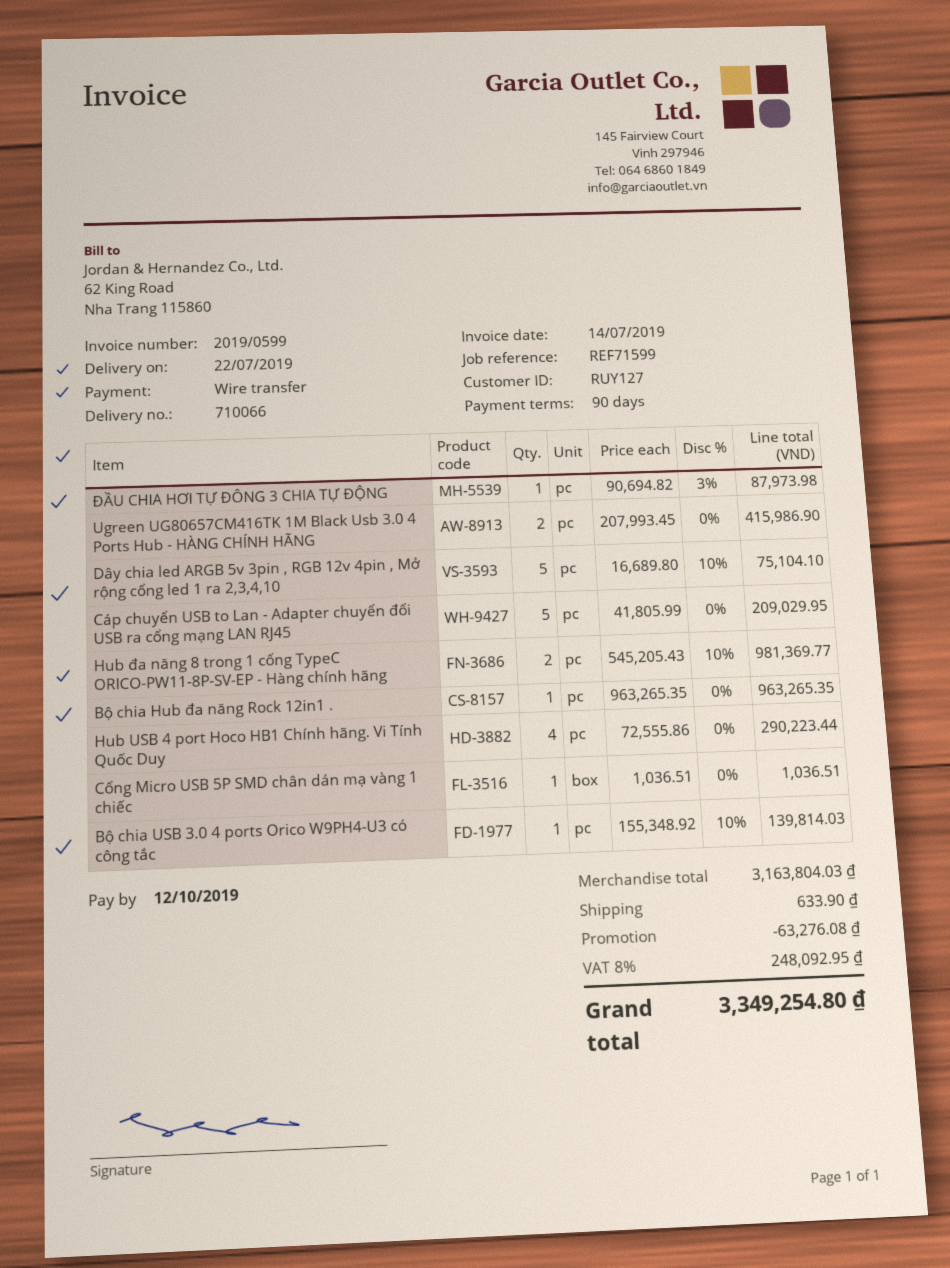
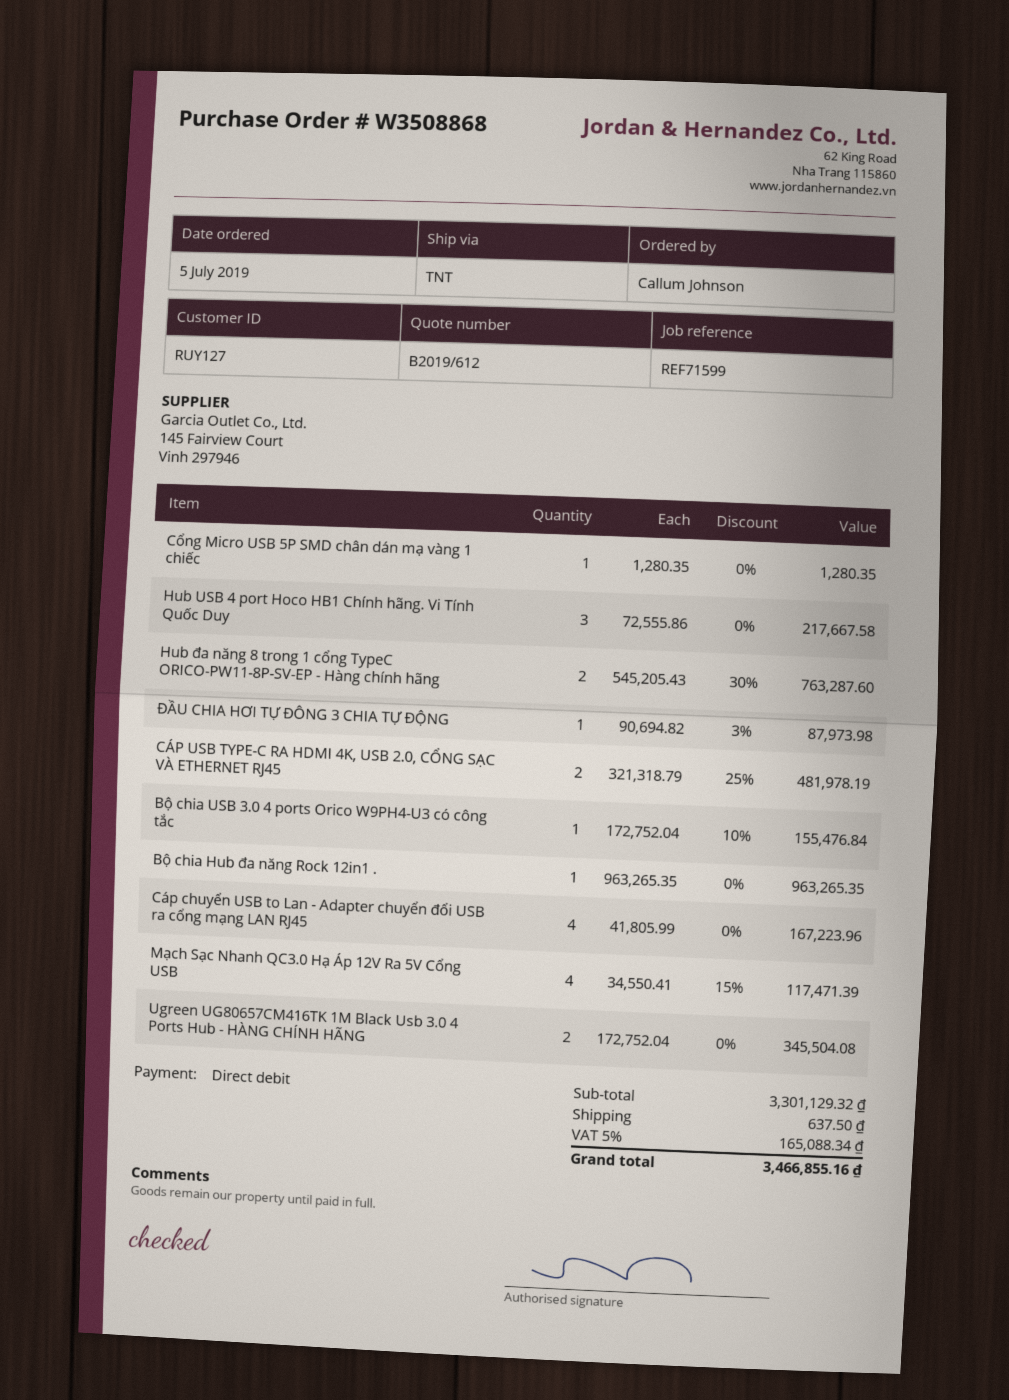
payment method: bank transfer -> direct debit
Ugreen UG80657CM416TK 1M Black Usb 3.0 4 Ports Hub - HÀNG CHÍNH HÃNG: 2 x 207993.45 = 415986.90 -> 2 x 172752.04 = 345504.08
Dây chia led ARGB 5v 3pin , RGB 12v 4pin , Mở rộng cổng led 1 ra 2,3,4,10: 5 x 16689.80 - 10% = 75104.10 -> none
Cáp chuyển USB to Lan - Adapter chuyển đổi USB ra cổng mạng LAN RJ45: 5 x 41805.99 = 209029.95 -> 4 x 41805.99 = 167223.96
Hub đa năng 8 trong 1 cổng TypeC ORICO-PW11-8P-SV-EP - Hàng chính hãng: 2 x 545205.43 - 10% = 981369.77 -> 2 x 545205.43 - 30% = 763287.60
Hub USB 4 port Hoco HB1 Chính hãng. Vi Tính Quốc Duy: 4 x 72555.86 = 290223.44 -> 3 x 72555.86 = 217667.58
Cổng Micro USB 5P SMD chân dán mạ vàng 1 chiếc: 1 x 1036.51 = 1036.51 -> 1 x 1280.35 = 1280.35
Bộ chia USB 3.0 4 ports Orico W9PH4-U3 có công tắc: 1 x 155348.92 - 10% = 139814.03 -> 1 x 172752.04 - 10% = 155476.84
CÁP USB TYPE-C RA HDMI 4K, USB 2.0, CỔNG SẠC VÀ ETHERNET RJ45: none -> 2 x 321318.79 - 25% = 481978.19
Mạch Sạc Nhanh QC3.0 Hạ Áp 12V Ra 5V Cổng USB: none -> 4 x 34550.41 - 15% = 117471.39
subtotal: 3163804.03 -> 3301129.32
discount: 63276.08 -> none
shipping: 633.90 -> 637.50
tax: 8% = 248092.95 -> 5% = 165088.34
total: 3349254.80 -> 3466855.16

